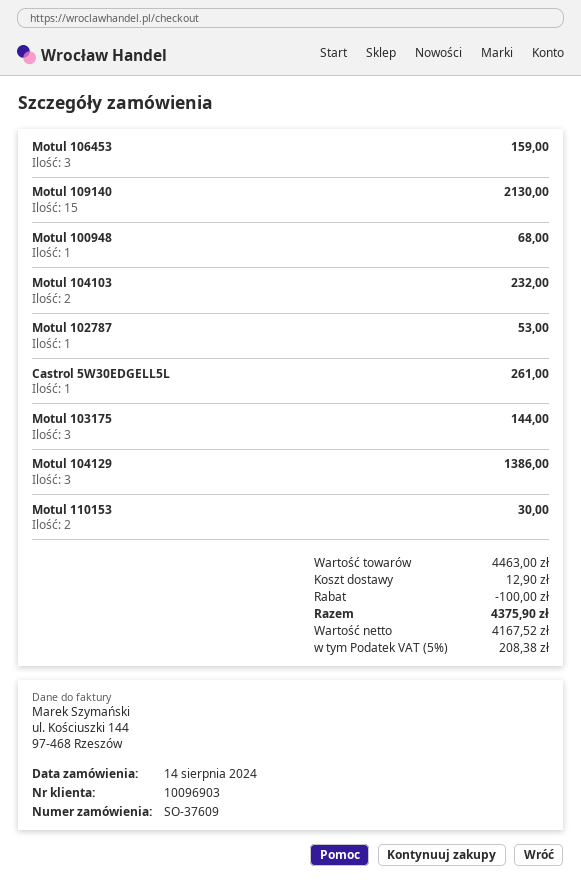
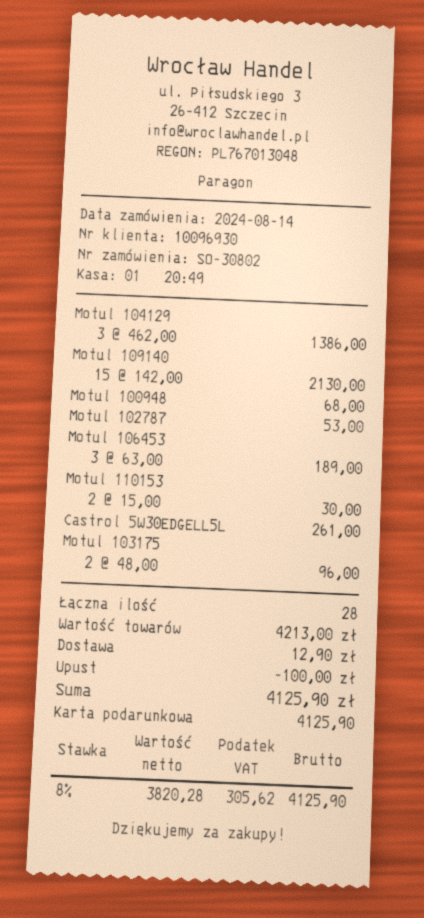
order number: SO-37609 -> SO-30802
customer number: 10096903 -> 10096930
Motul 106453: 3 for 159.00 -> 3 for 189.00
Motul 104103: 2 for 232.00 -> none
Motul 103175: 3 for 144.00 -> 2 for 96.00
subtotal: 4463.00 -> 4213.00
net: 4167.52 -> 3820.28
tax: 5% = 208.38 -> 8% = 305.62
total: 4375.90 -> 4125.90

